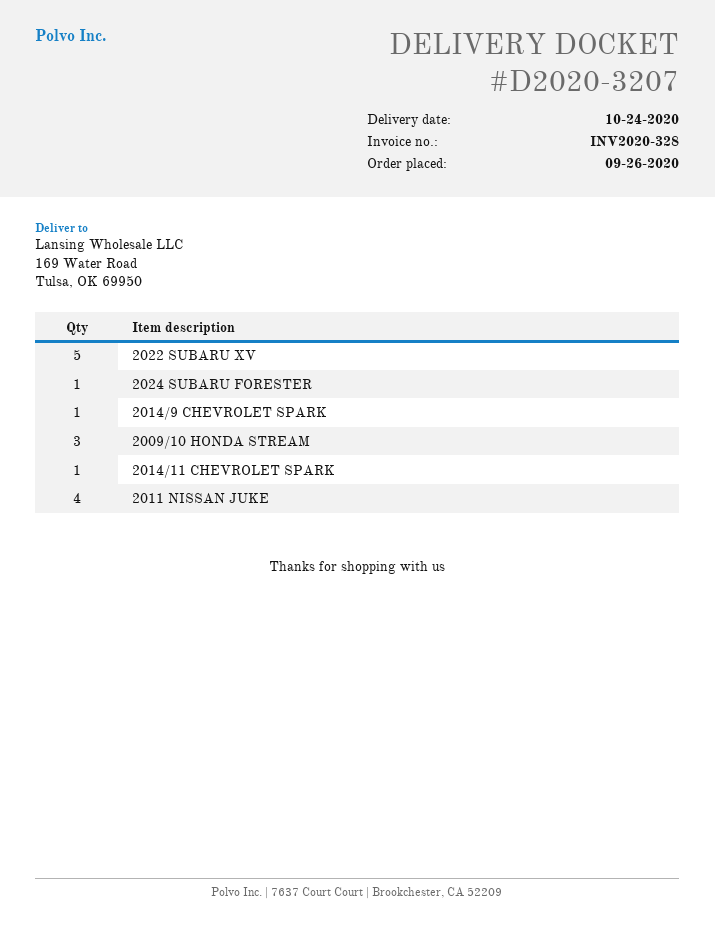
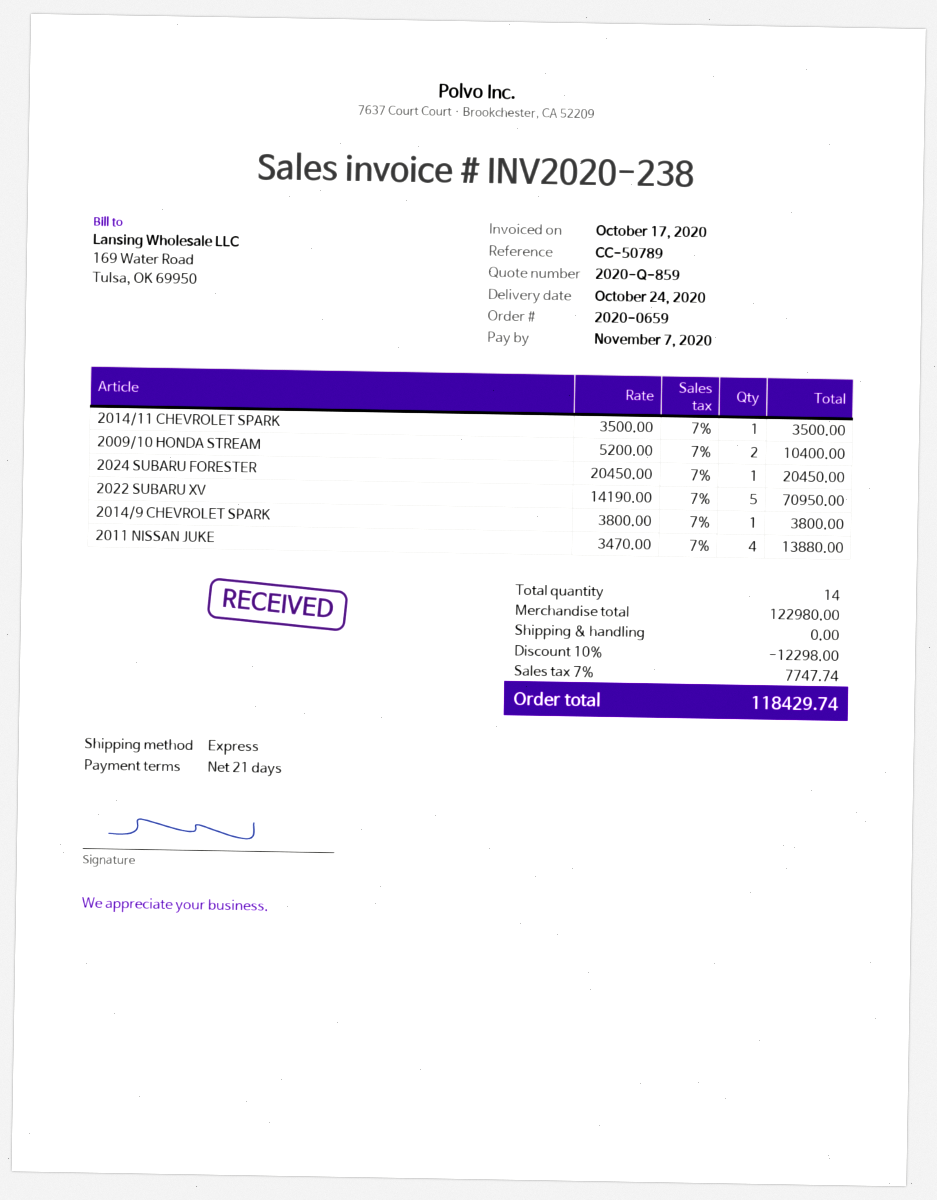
invoice number: INV2020-328 -> INV2020-238
2009/10 HONDA STREAM: 3 -> 2

